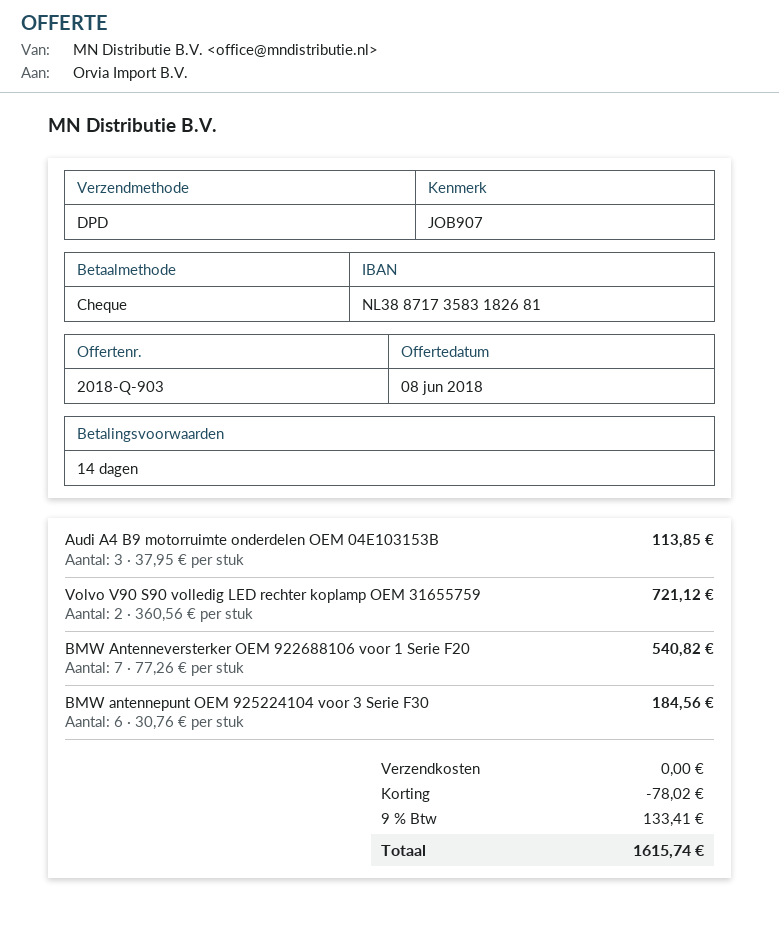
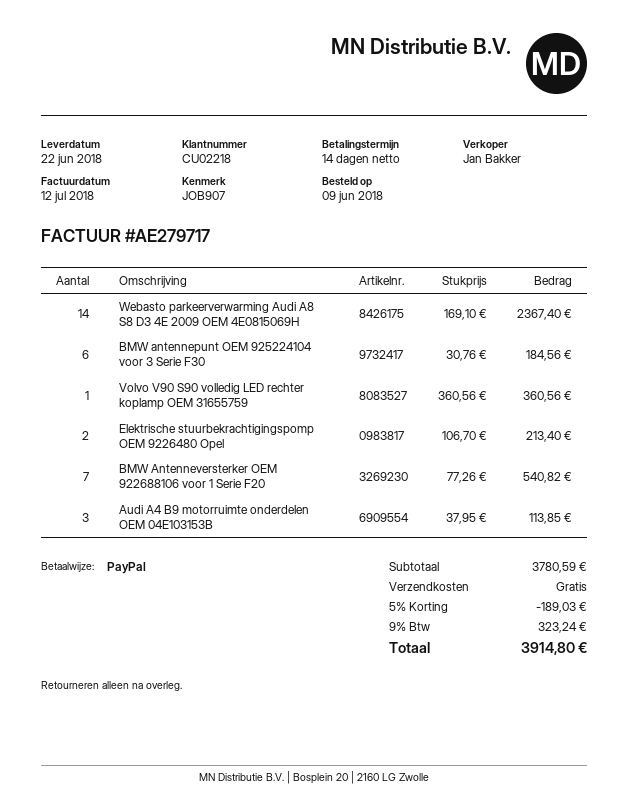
payment method: cheque -> PayPal
Volvo V90 S90 volledig LED rechter koplamp OEM 31655759: 2 x 360.56 = 721.12 -> 1 x 360.56 = 360.56
Webasto parkeerverwarming Audi A8 S8 D3 4E 2009 OEM 4E0815069H: none -> 14 x 169.10 = 2367.40
Elektrische stuurbekrachtigingspomp OEM 9226480 Opel: none -> 2 x 106.70 = 213.40
discount: 78.02 -> 189.03
tax: 9% = 133.41 -> 9% = 323.24
total: 1615.74 -> 3914.80

